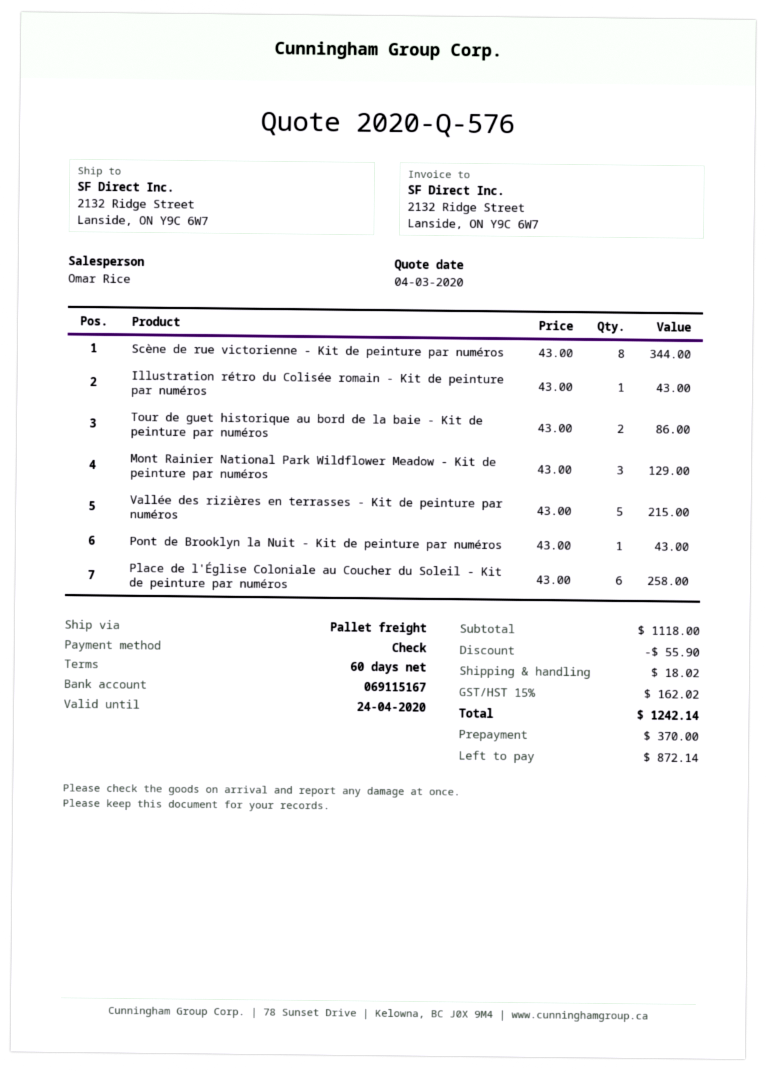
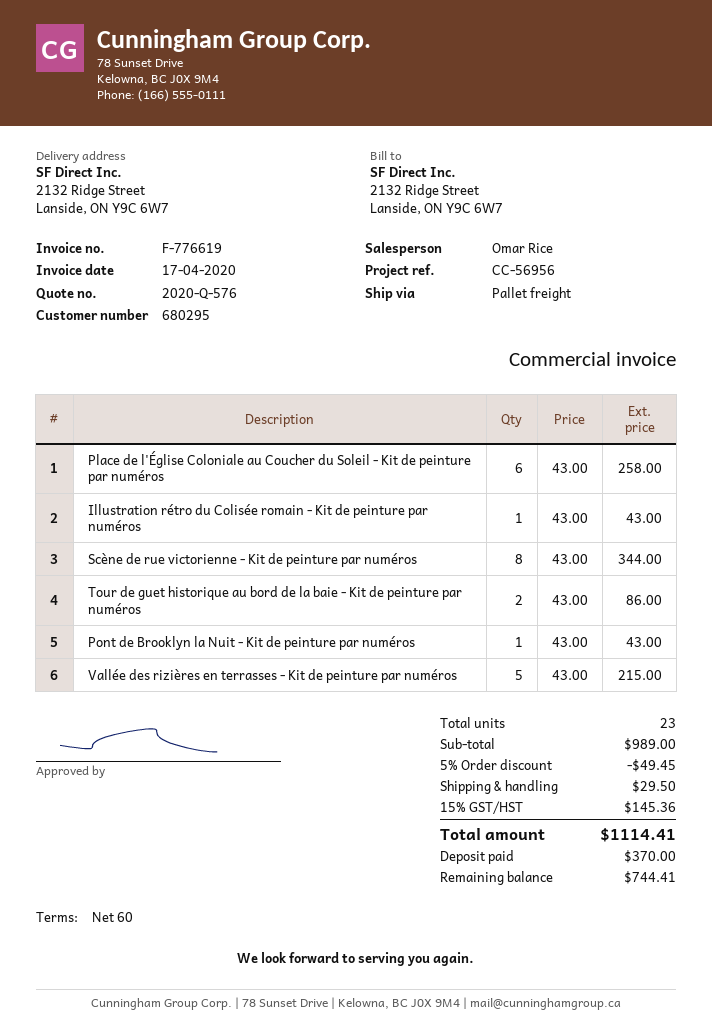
Mont Rainier National Park Wildflower Meadow - Kit de peinture par numéros: 3 x 43.00 = 129.00 -> none
subtotal: 1118.00 -> 989.00
discount: 55.90 -> 49.45
shipping: 18.02 -> 29.50
tax: 15% = 162.02 -> 15% = 145.36
total: 1242.14 -> 1114.41
balance: 872.14 -> 744.41

